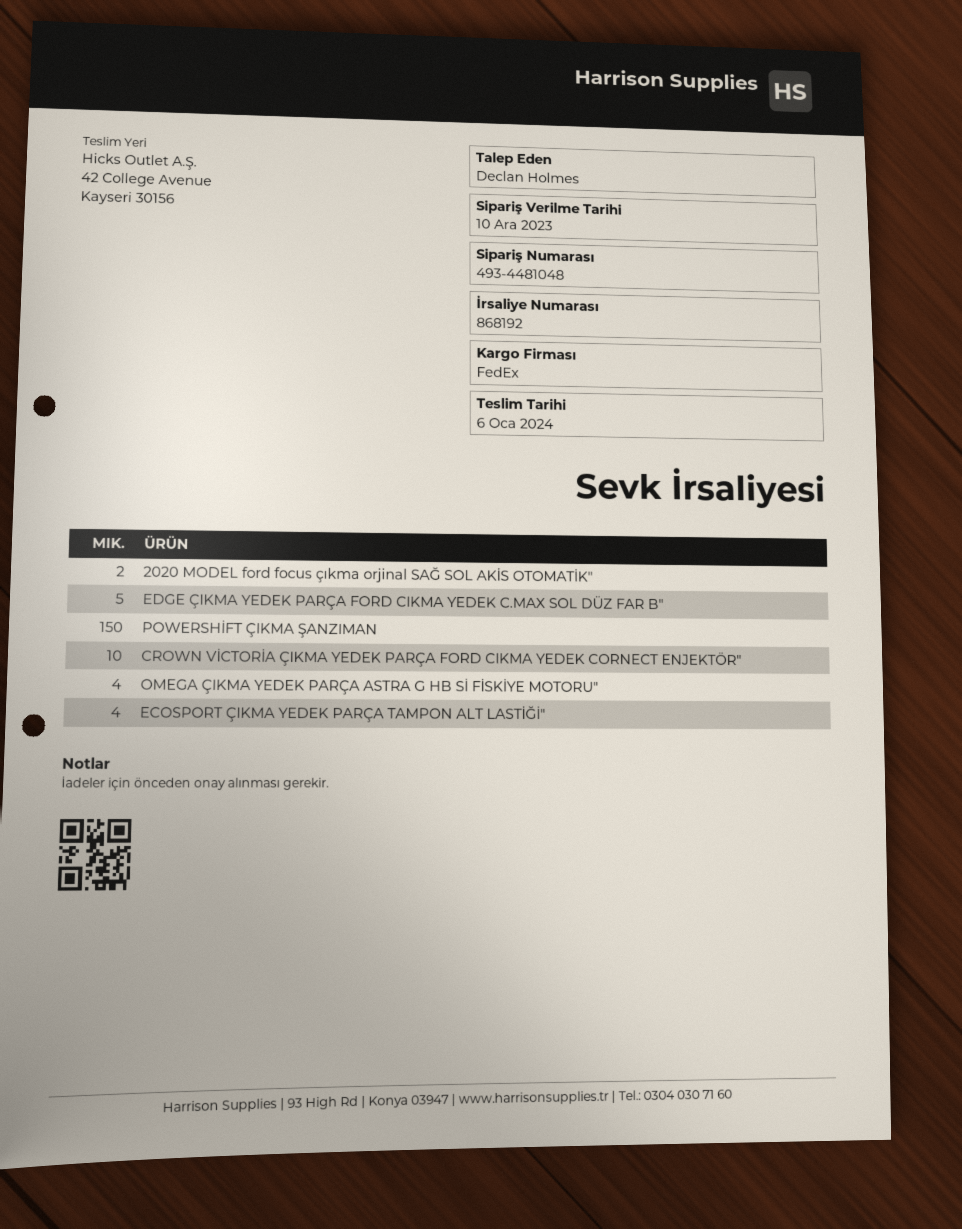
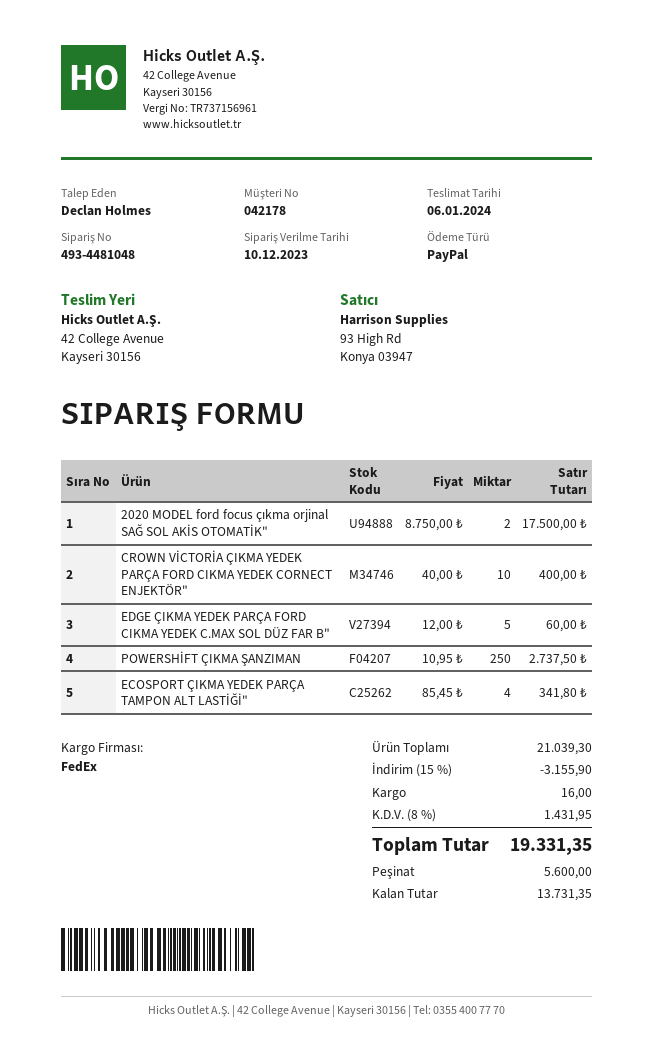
POWERSHİFT ÇIKMA ŞANZIMAN: 150 -> 250
OMEGA ÇIKMA YEDEK PARÇA ASTRA G HB Sİ FİSKİYE MOTORU": 4 -> none

